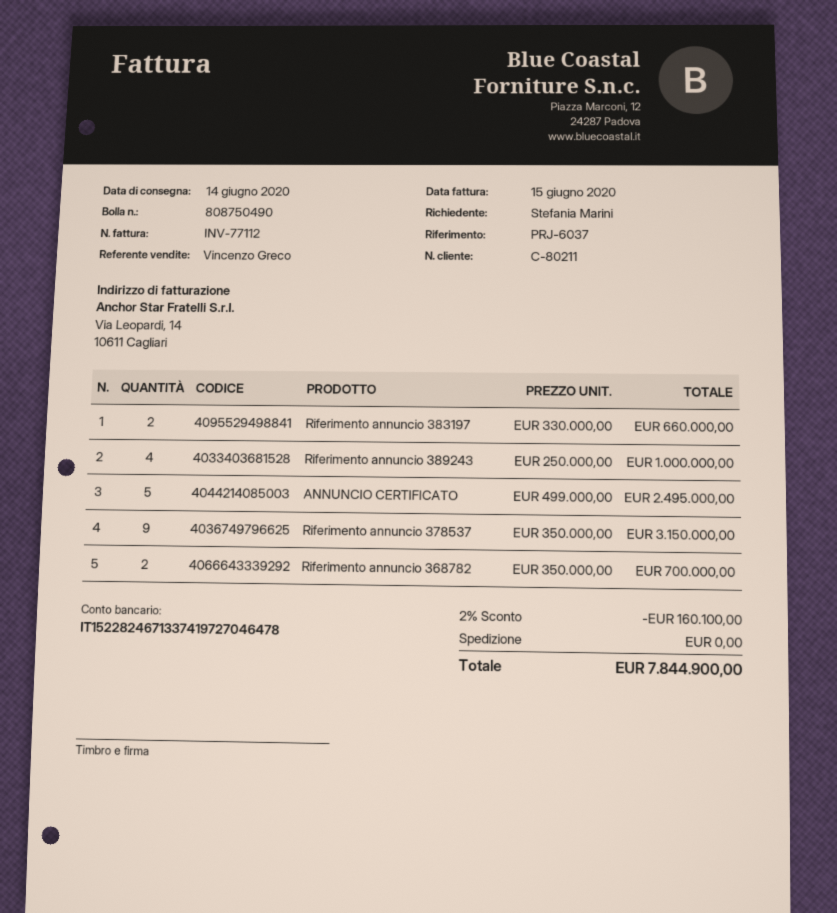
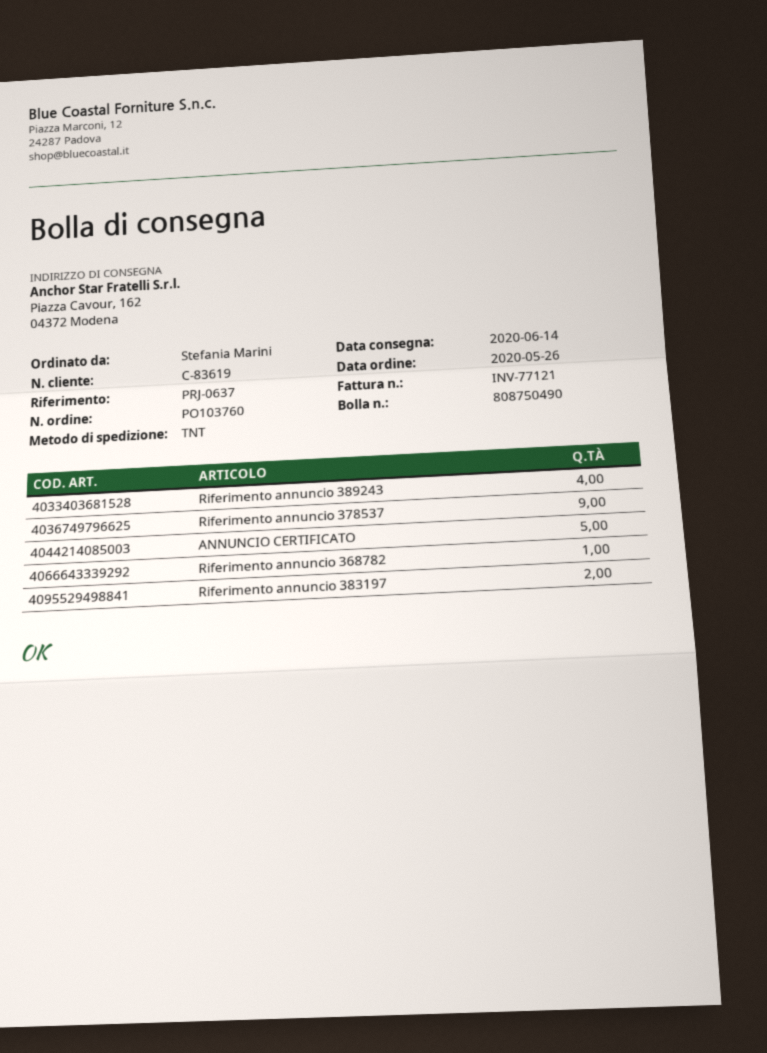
invoice number: INV-77112 -> INV-77121
customer number: C-80211 -> C-83619
reference: PRJ-6037 -> PRJ-0637
Riferimento annuncio 368782: 2 -> 1

